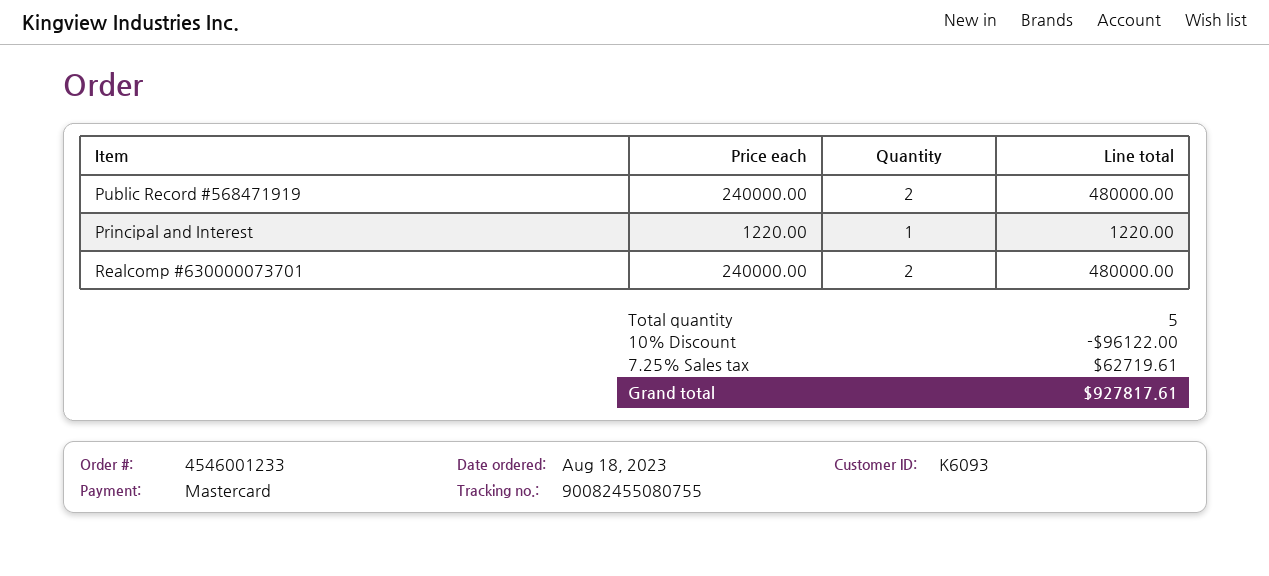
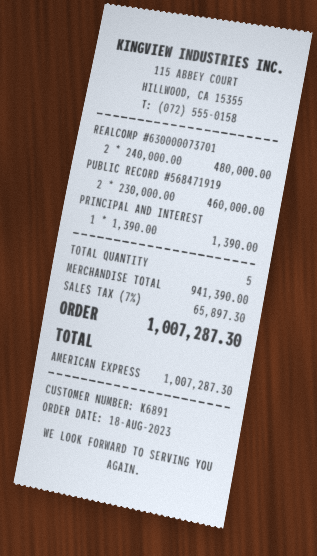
customer number: K6093 -> K6891
payment method: Mastercard -> American Express
Public Record #568471919: 2 x 240000.00 = 480000.00 -> 2 x 230000.00 = 460000.00
Principal and Interest: 1 x 1220.00 = 1220.00 -> 1 x 1390.00 = 1390.00
discount: 10% = 96122.00 -> none
tax: 7.25% = 62719.61 -> 7% = 65897.30
total: 927817.61 -> 1007287.30

